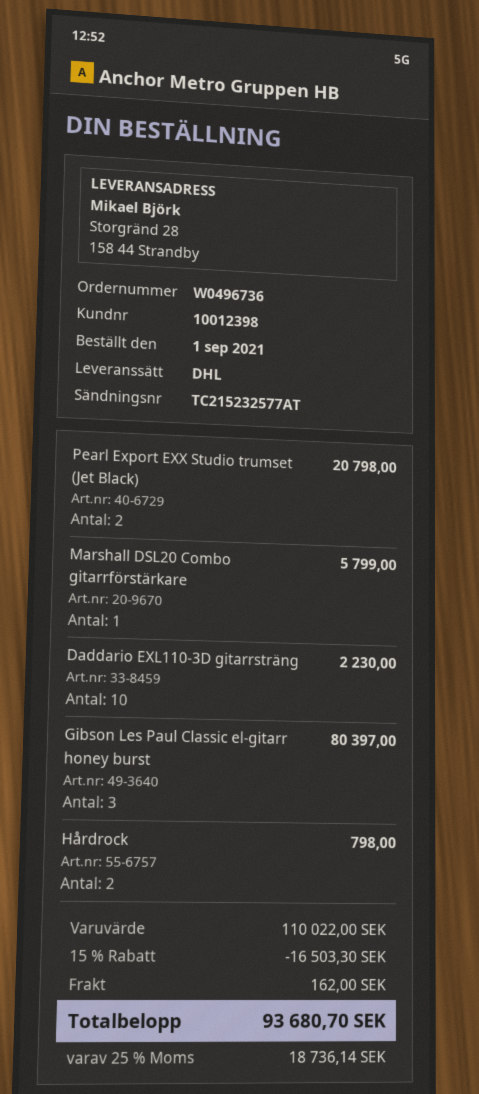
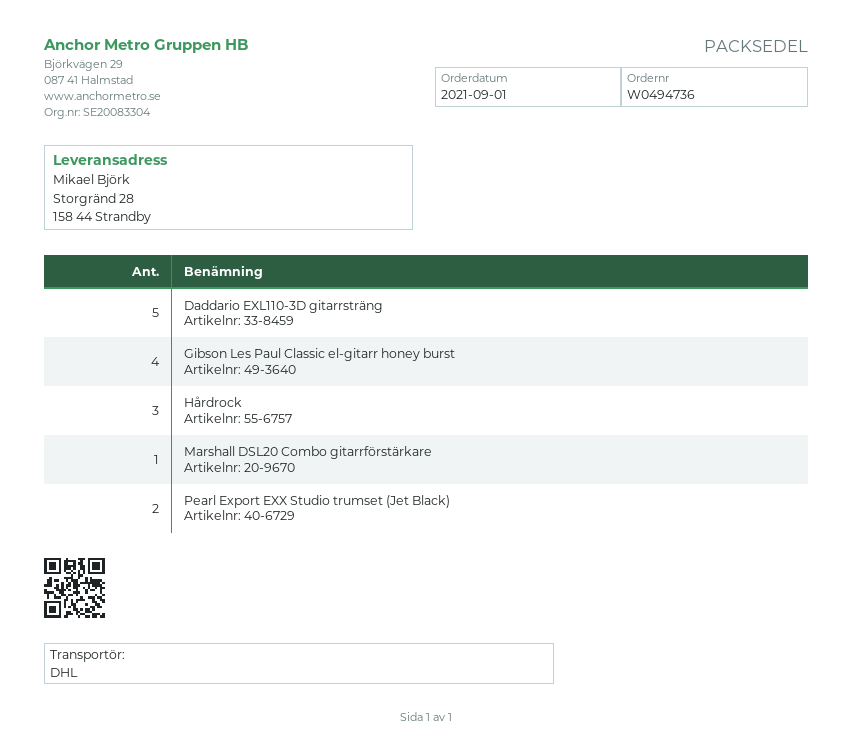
order number: W0496736 -> W0494736
Daddario EXL110-3D gitarrsträng: 10 -> 5
Gibson Les Paul Classic el-gitarr honey burst: 3 -> 4
Hårdrock: 2 -> 3

